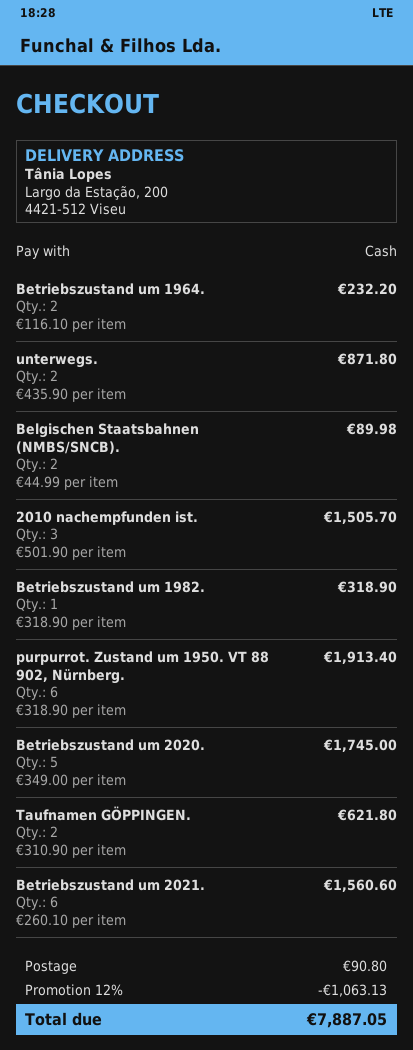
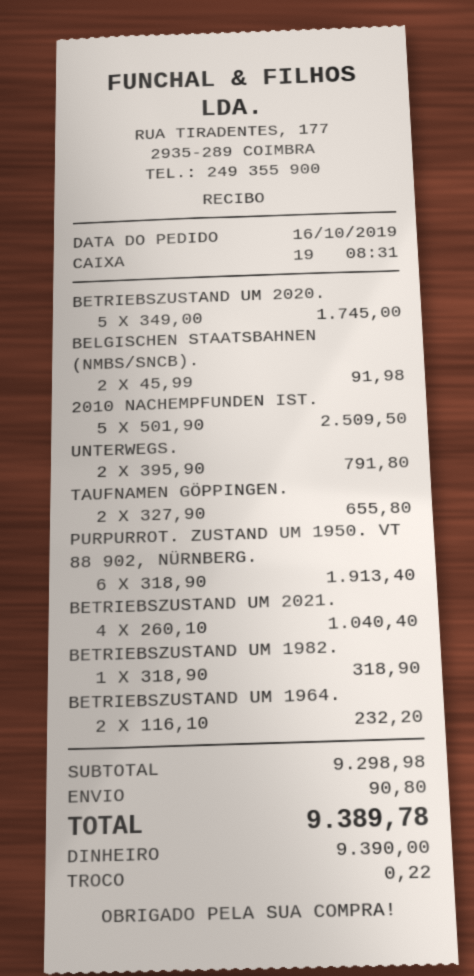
unterwegs.: 2 x 435.90 = 871.80 -> 2 x 395.90 = 791.80
Belgischen Staatsbahnen (NMBS/SNCB).: 2 x 44.99 = 89.98 -> 2 x 45.99 = 91.98
2010 nachempfunden ist.: 3 x 501.90 = 1505.70 -> 5 x 501.90 = 2509.50
Taufnamen GÖPPINGEN.: 2 x 310.90 = 621.80 -> 2 x 327.90 = 655.80
Betriebszustand um 2021.: 6 x 260.10 = 1560.60 -> 4 x 260.10 = 1040.40
discount: 12% = 1063.13 -> none
total: 7887.05 -> 9389.78

